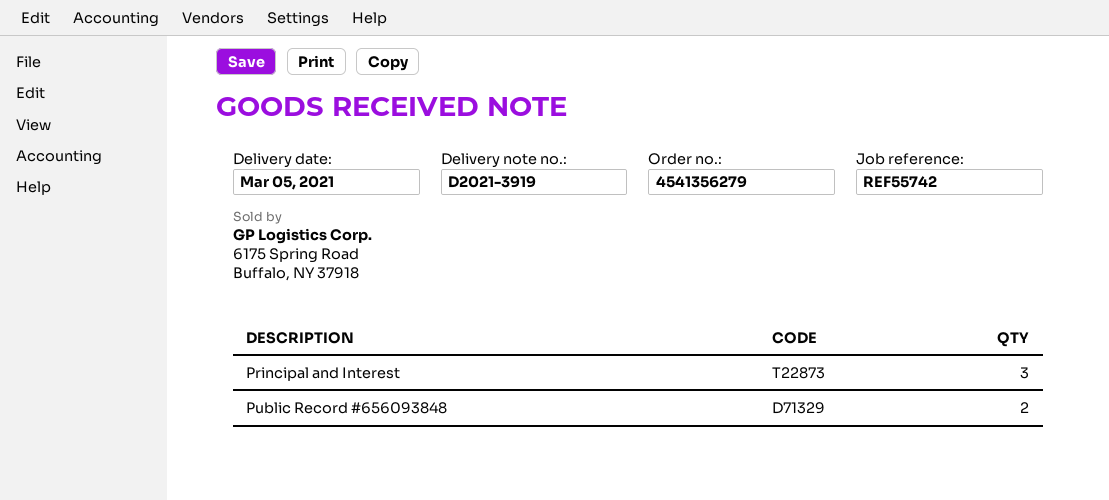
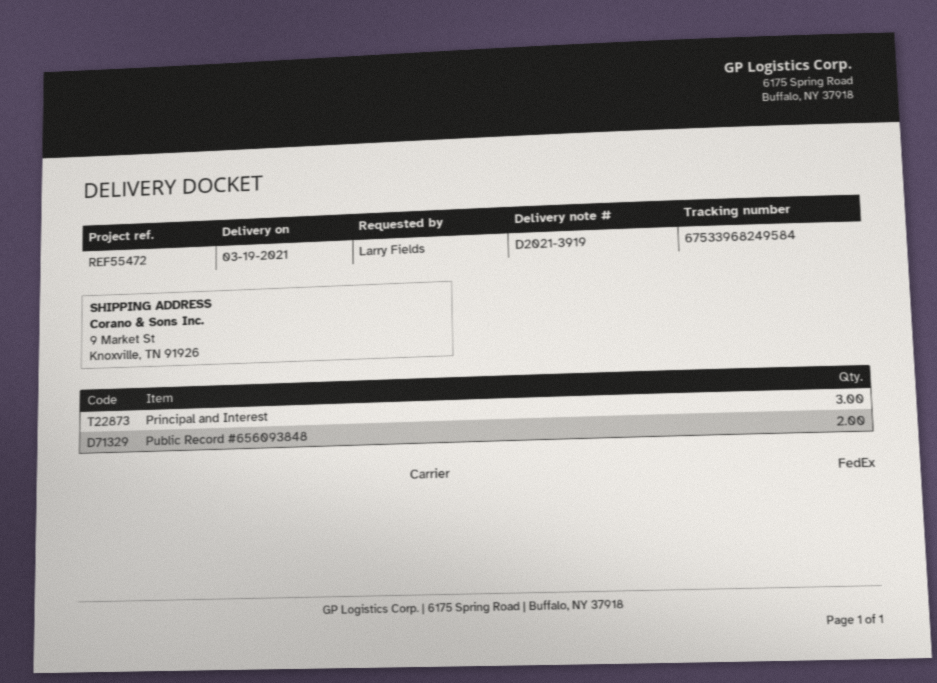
delivery date: 2021-03-05 -> 2021-03-19
reference: REF55742 -> REF55472

